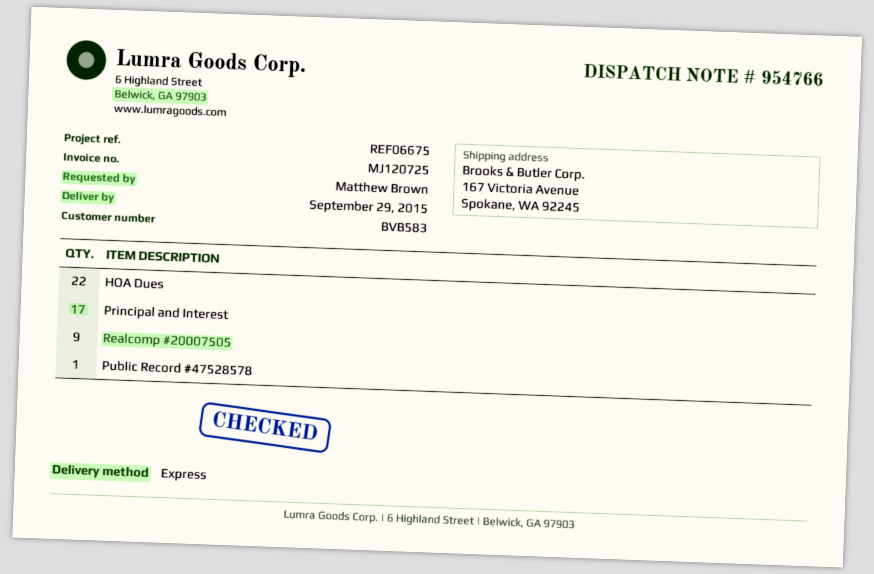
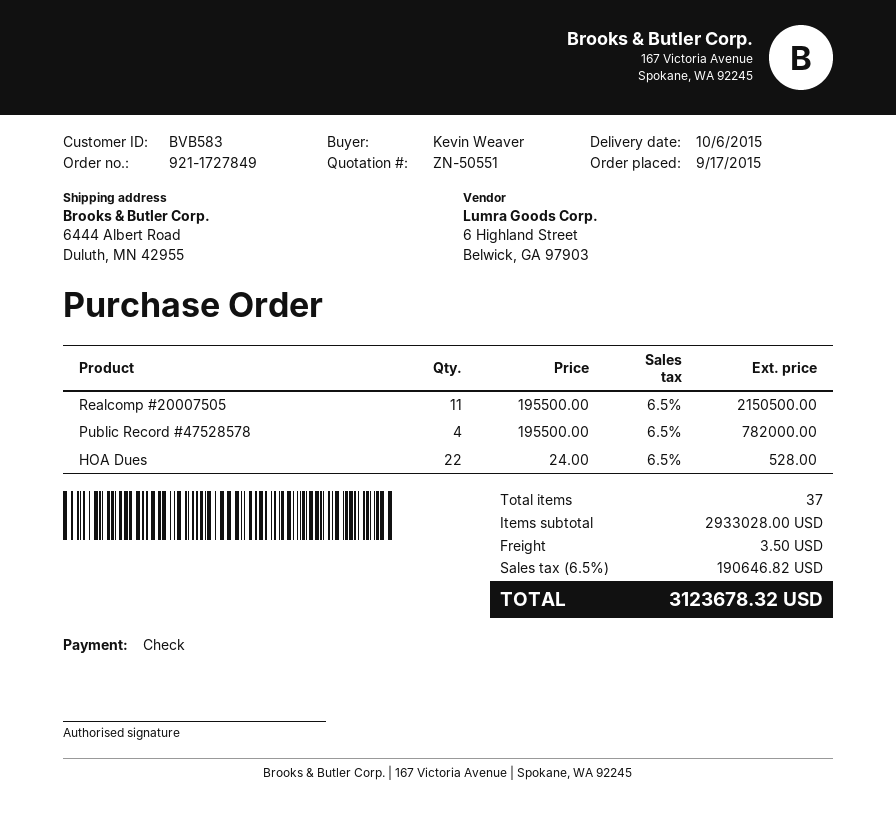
delivery date: 2015-09-29 -> 2015-10-06
ordered by: Matthew Brown -> Kevin Weaver
ship to: 167 Victoria Avenue, Spokane, WA 92245 -> 6444 Albert Road, Duluth, MN 42955
Principal and Interest: 17 -> none
Realcomp #20007505: 9 -> 11
Public Record #47528578: 1 -> 4

